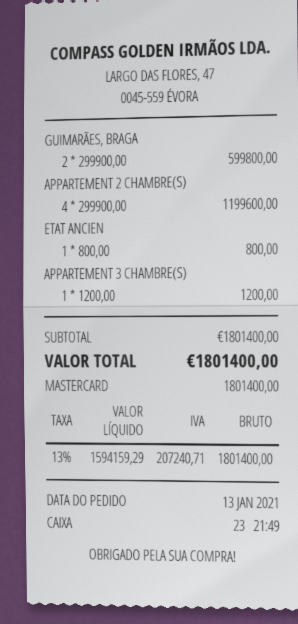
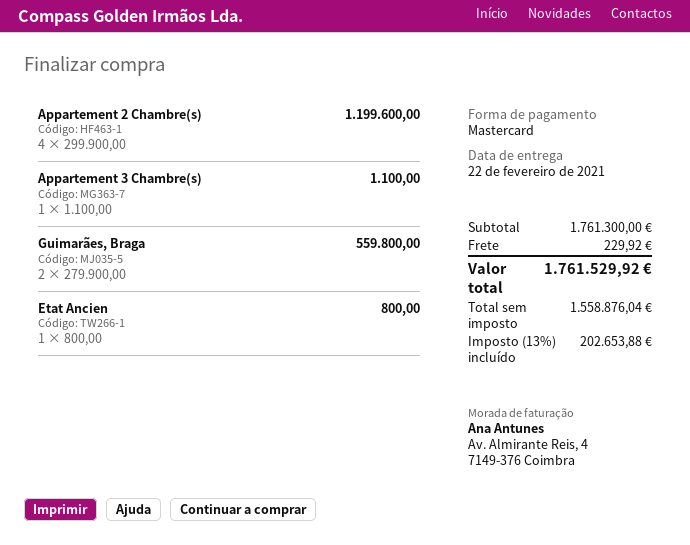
GUIMARÃES, BRAGA: 2 x 299900.00 = 599800.00 -> 2 x 279900.00 = 559800.00
APPARTEMENT 3 CHAMBRE(S): 1 x 1200.00 = 1200.00 -> 1 x 1100.00 = 1100.00
subtotal: 1801400.00 -> 1761300.00
shipping: none -> 229.92
net: 1594159.29 -> 1558876.04
tax: 13% = 207240.71 -> 13% = 202653.88
total: 1801400.00 -> 1761529.92

